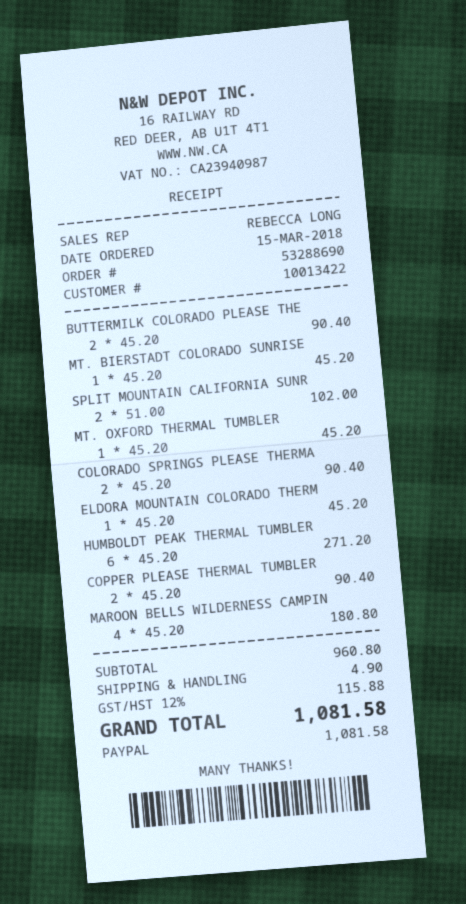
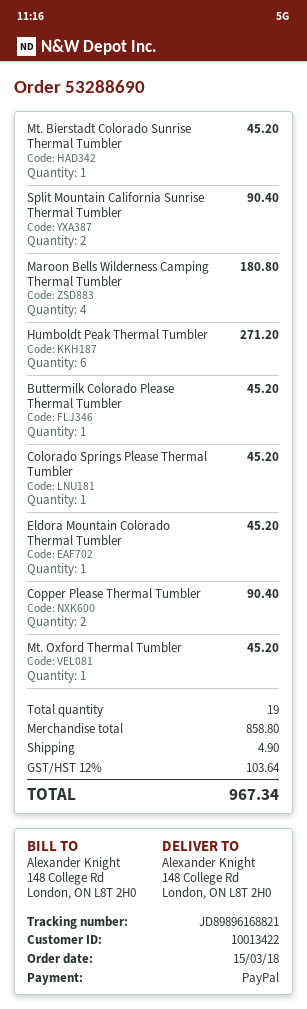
BUTTERMILK COLORADO PLEASE THE: 2 for 90.40 -> 1 for 45.20
SPLIT MOUNTAIN CALIFORNIA SUNR: 2 for 102.00 -> 2 for 90.40
COLORADO SPRINGS PLEASE THERMA: 2 for 90.40 -> 1 for 45.20
subtotal: 960.80 -> 858.80
tax: 12% = 115.88 -> 12% = 103.64
total: 1081.58 -> 967.34

